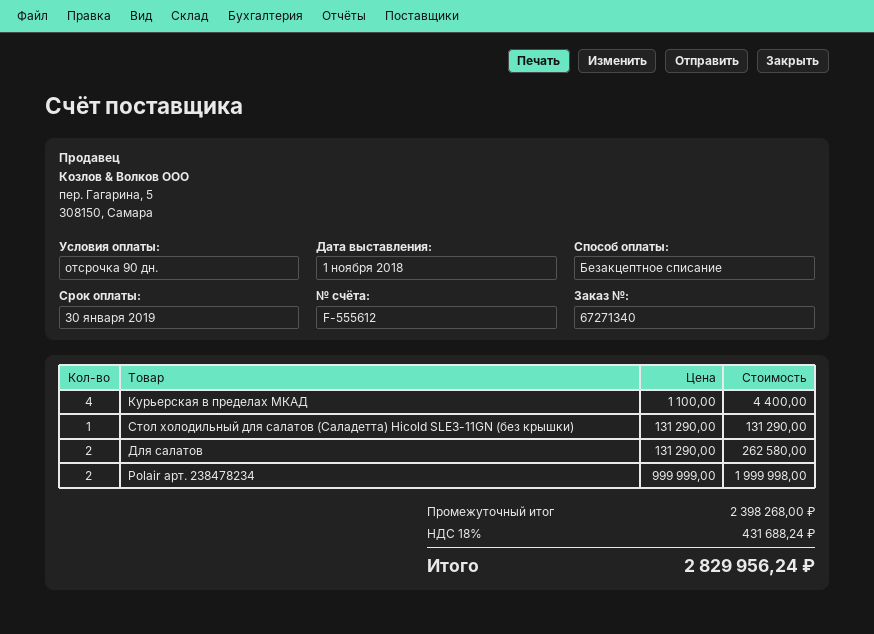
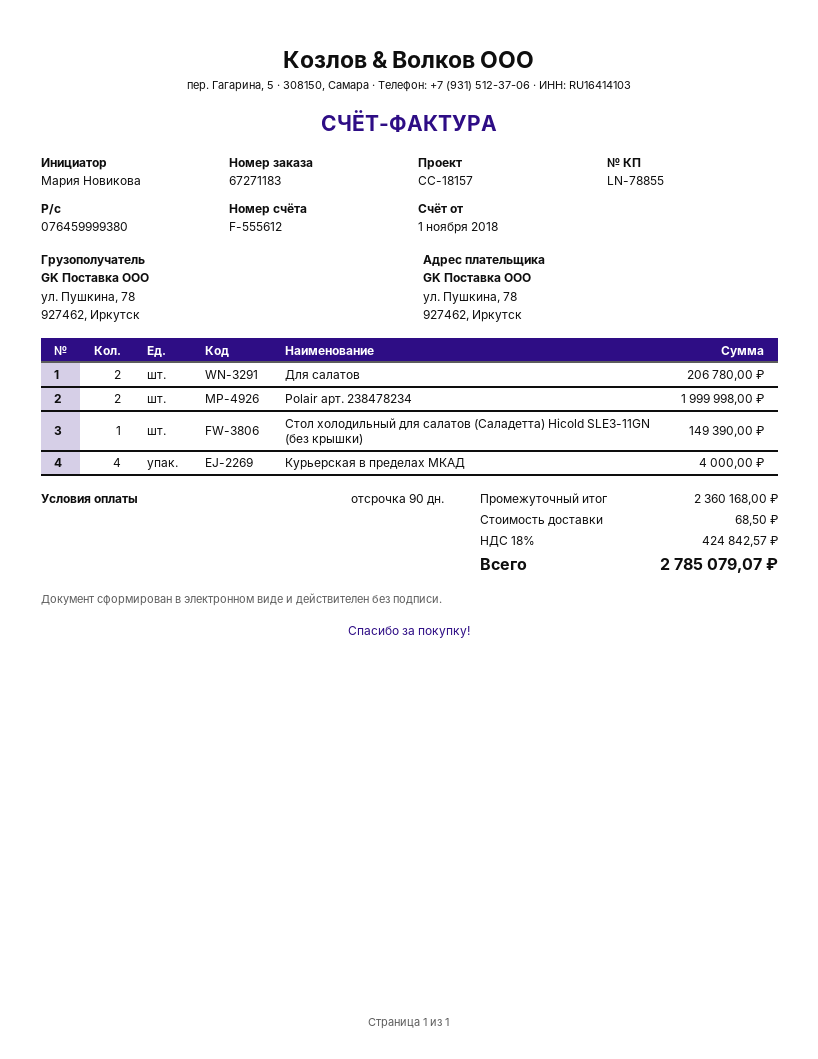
order number: 67271340 -> 67271183
Курьерская в пределах МКАД: 4 for 4400.00 -> 4 for 4000.00
Стол холодильный для салатов (Саладетта) Hicold SLE3-11GN (без крышки): 1 for 131290.00 -> 1 for 149390.00
Для салатов: 2 for 262580.00 -> 2 for 206780.00
subtotal: 2398268.00 -> 2360168.00
shipping: none -> 68.50
tax: 18% = 431688.24 -> 18% = 424842.57
total: 2829956.24 -> 2785079.07

